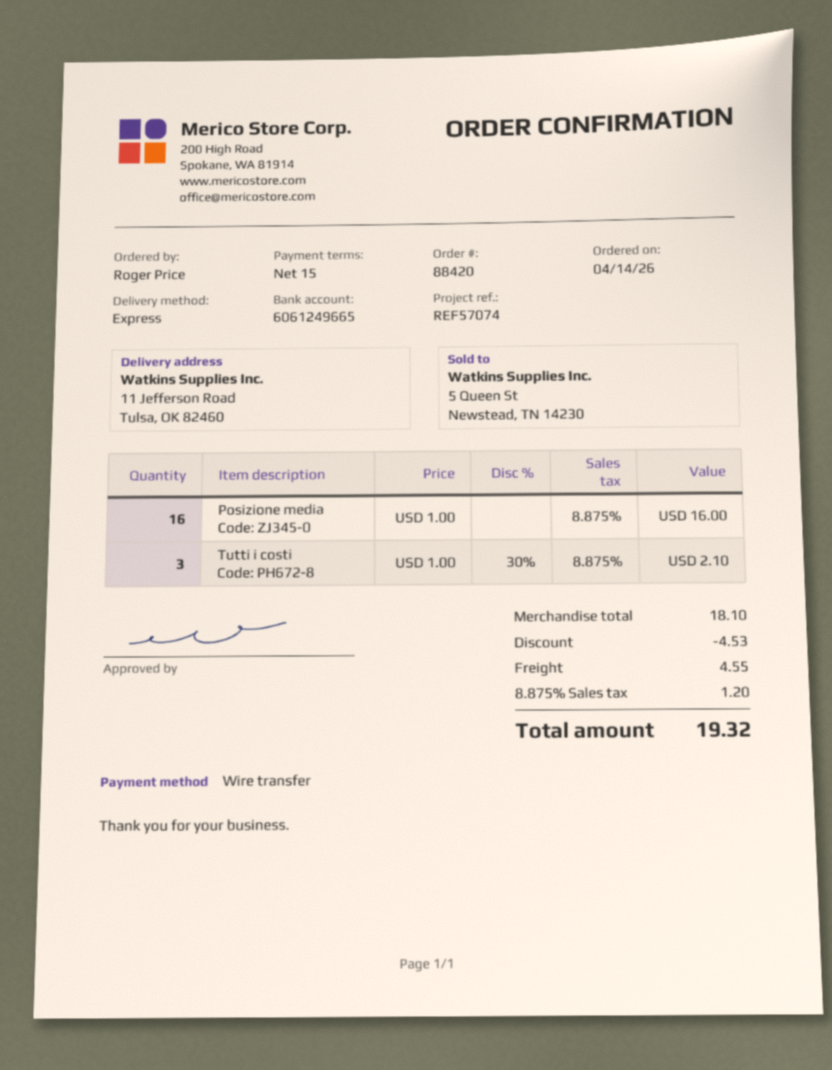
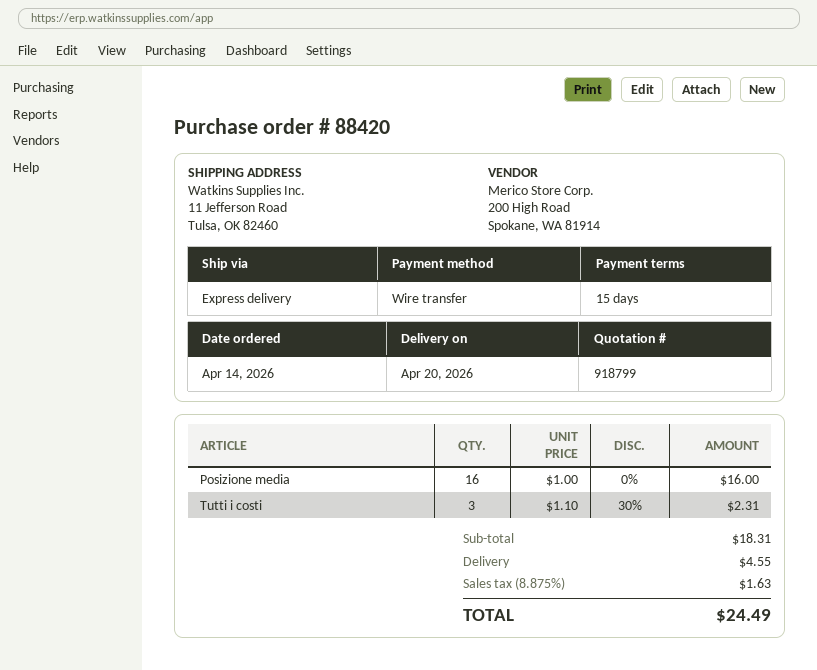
Tutti i costi: 3 x 1.00 - 30% = 2.10 -> 3 x 1.10 - 30% = 2.31
subtotal: 18.10 -> 18.31
discount: 4.53 -> none
tax: 8.875% = 1.20 -> 8.875% = 1.63
total: 19.32 -> 24.49

